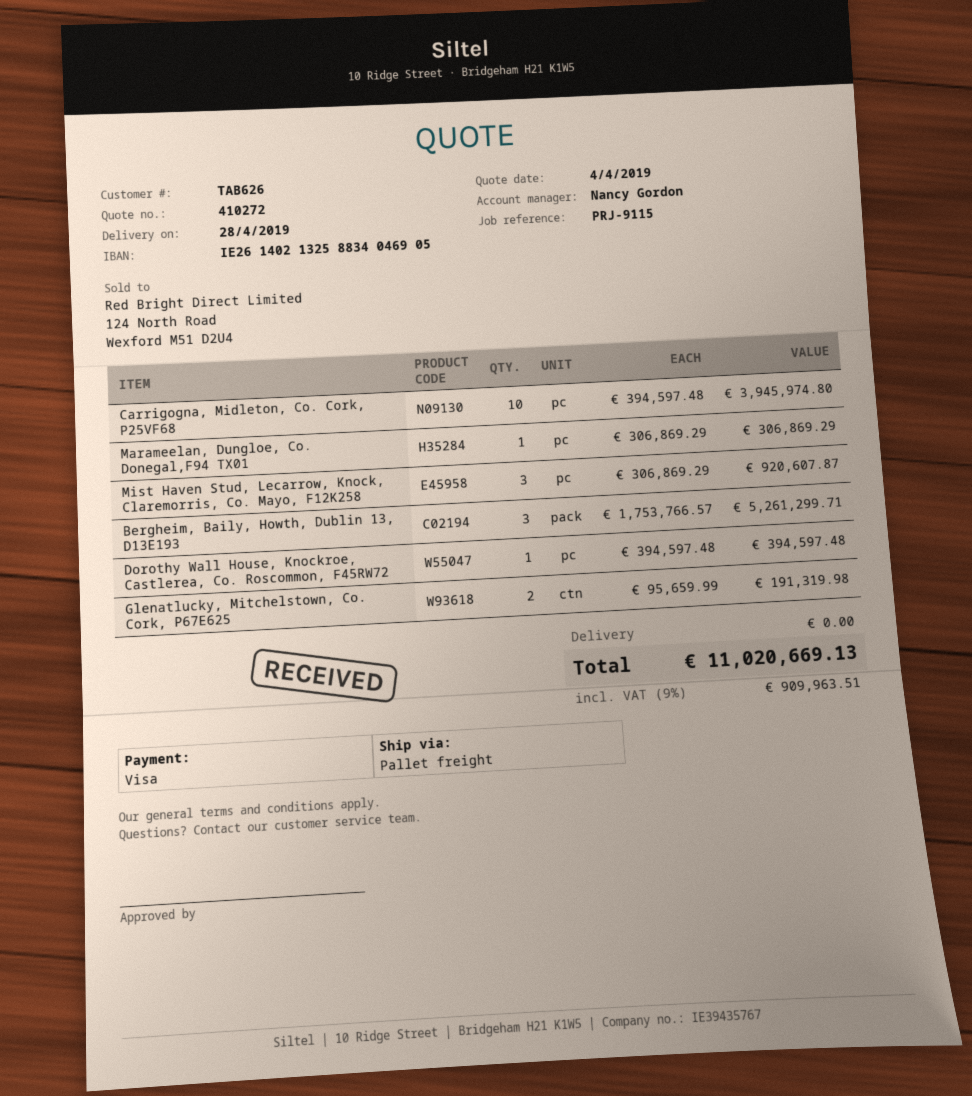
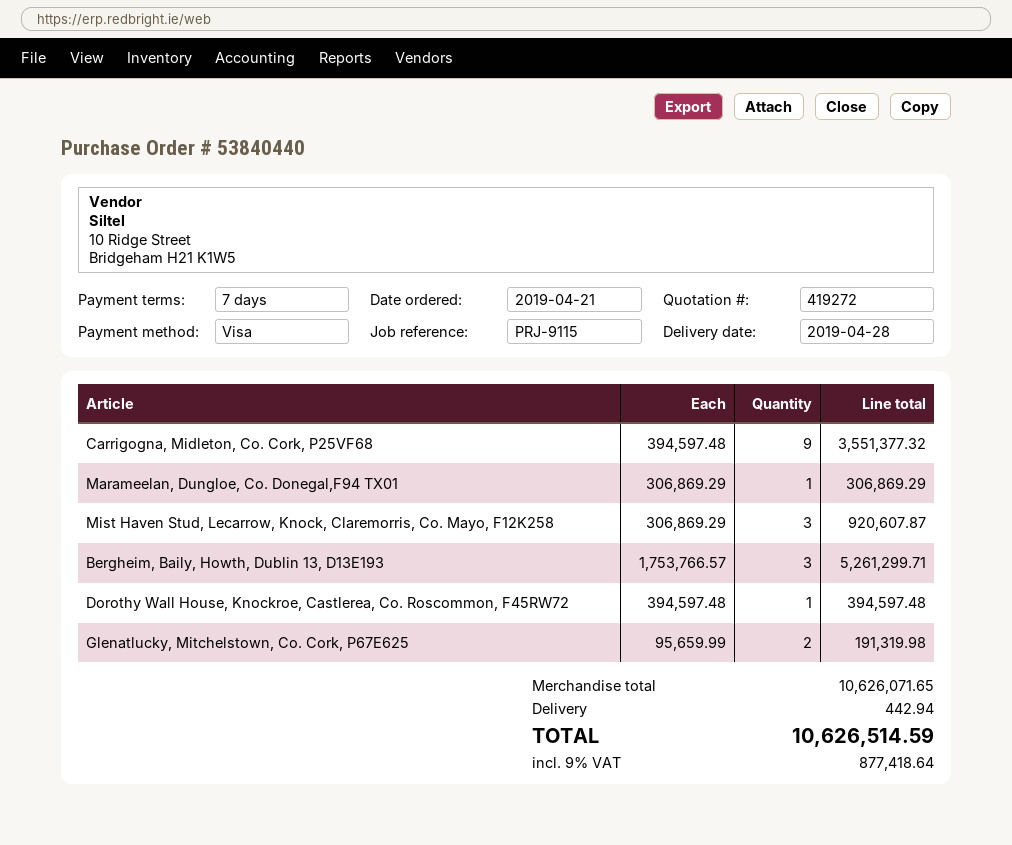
quote number: 410272 -> 419272
Carrigogna, Midleton, Co. Cork, P25VF68: 10 x 394597.48 = 3945974.80 -> 9 x 394597.48 = 3551377.32
shipping: 0.00 -> 442.94
tax: 9% = 909963.51 -> 9% = 877418.64
total: 11020669.13 -> 10626514.59

